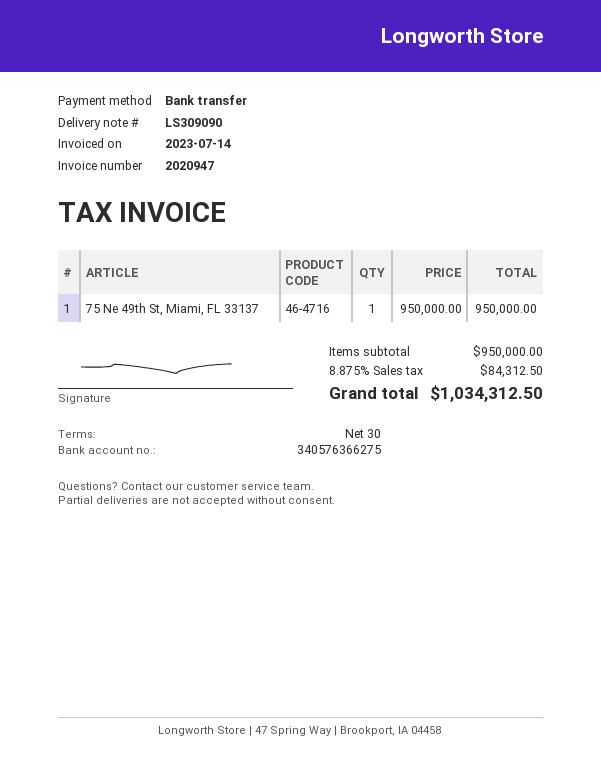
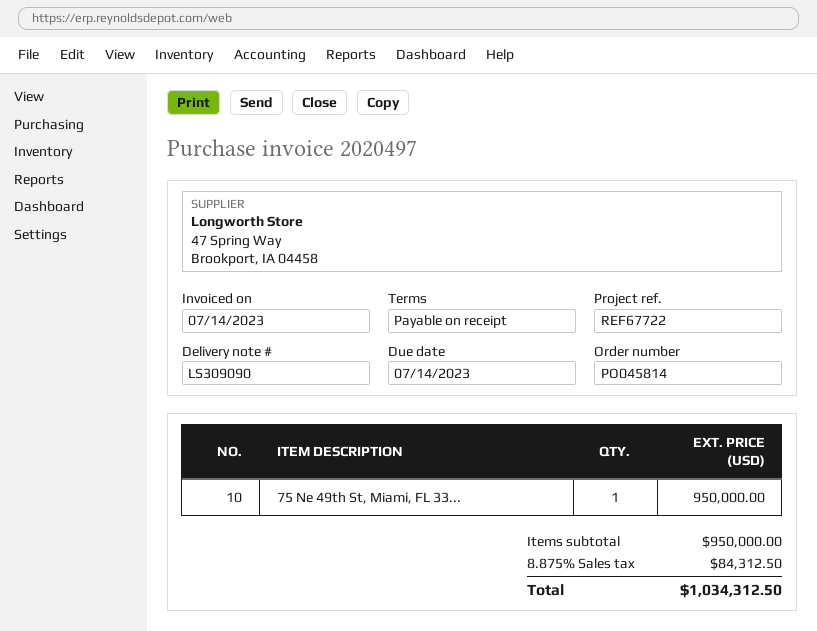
invoice number: 2020947 -> 2020497
payment terms: 30 days -> on receipt

